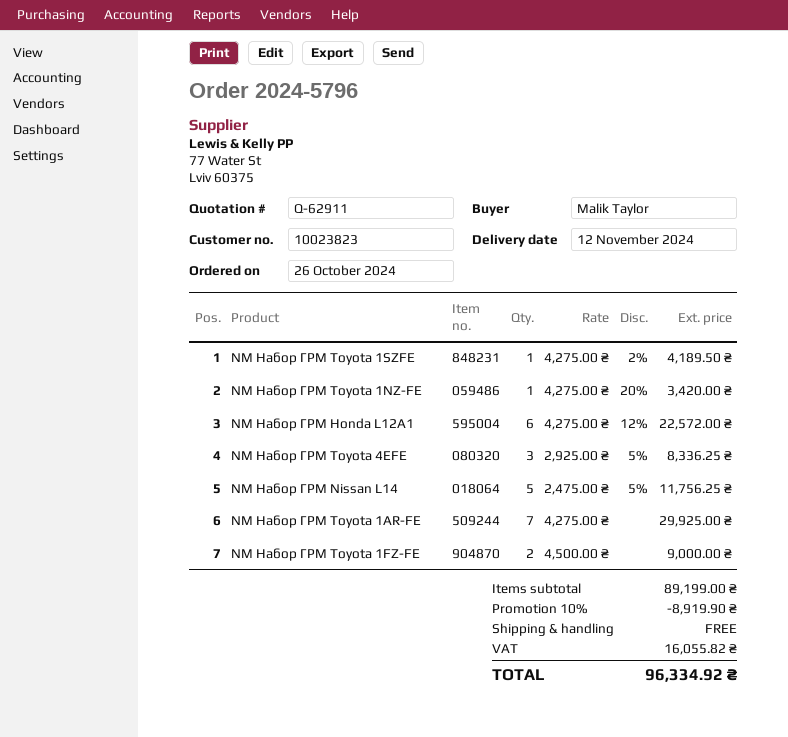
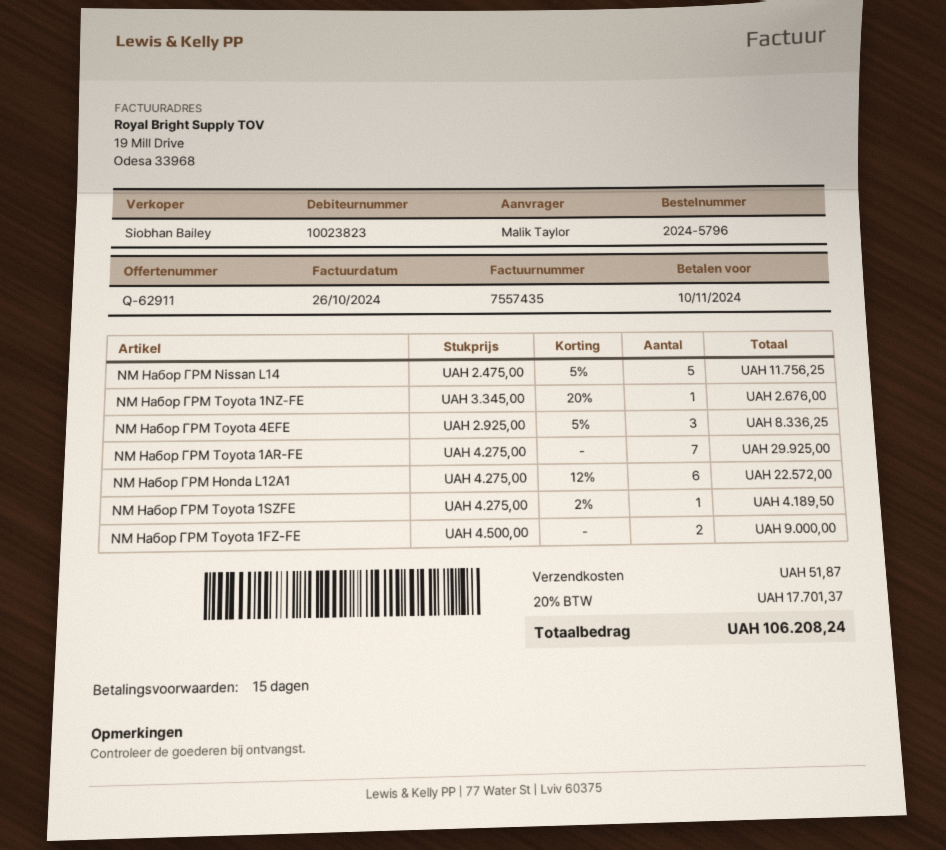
NM Набор ГРМ Toyota 1NZ-FE: 1 x 4275.00 - 20% = 3420.00 -> 1 x 3345.00 - 20% = 2676.00
discount: 10% = 8919.90 -> none
shipping: 0.00 -> 51.87
tax: 16055.82 -> 17701.37
total: 96334.92 -> 106208.24

